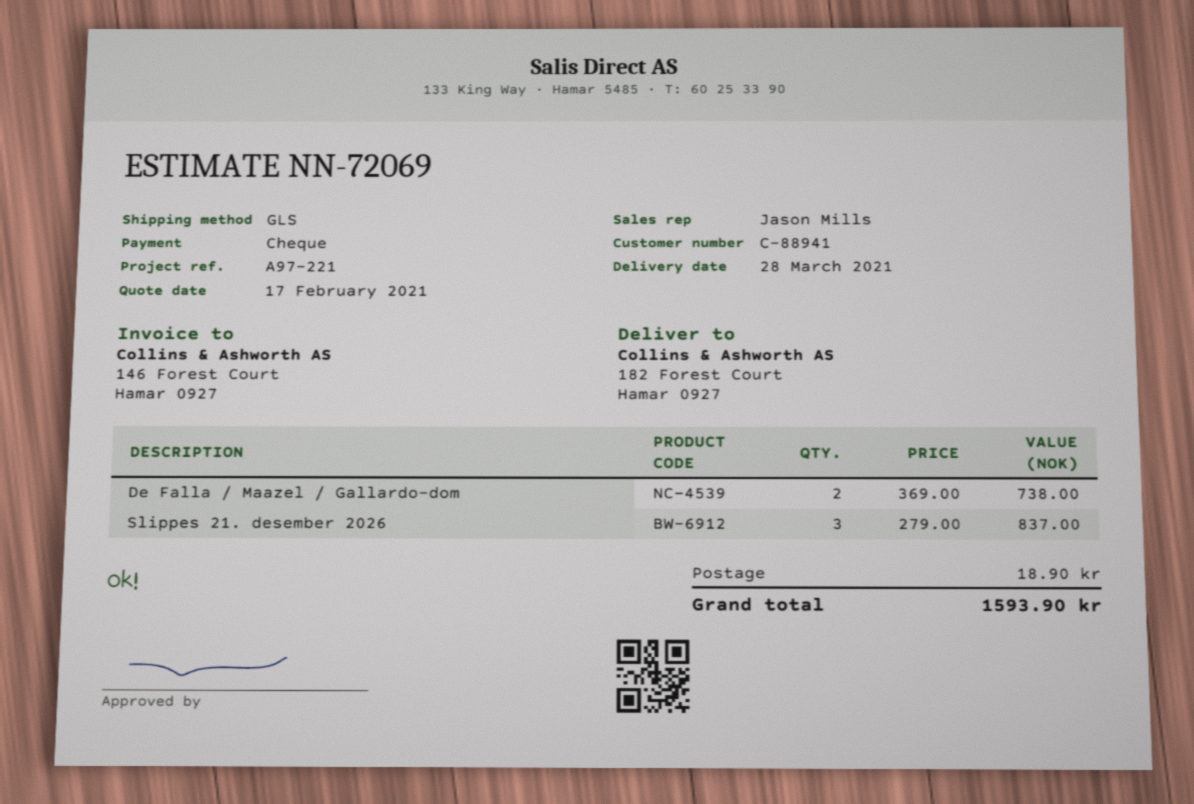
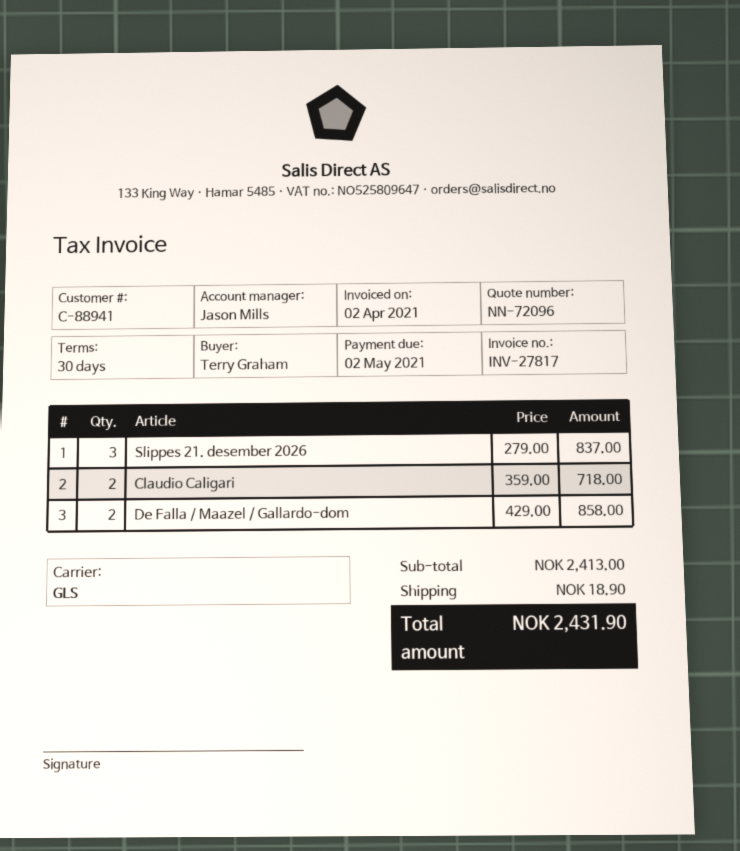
quote number: NN-72069 -> NN-72096
De Falla / Maazel / Gallardo-dom: 2 x 369.00 = 738.00 -> 2 x 429.00 = 858.00
Claudio Caligari: none -> 2 x 359.00 = 718.00
total: 1593.90 -> 2431.90

